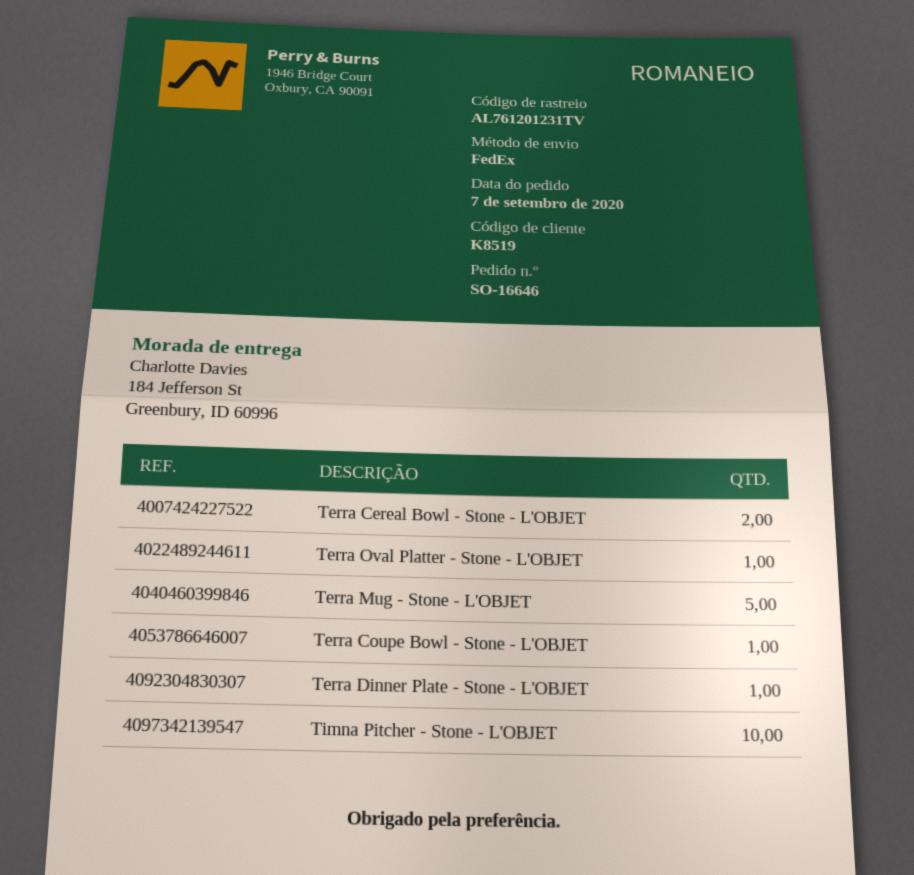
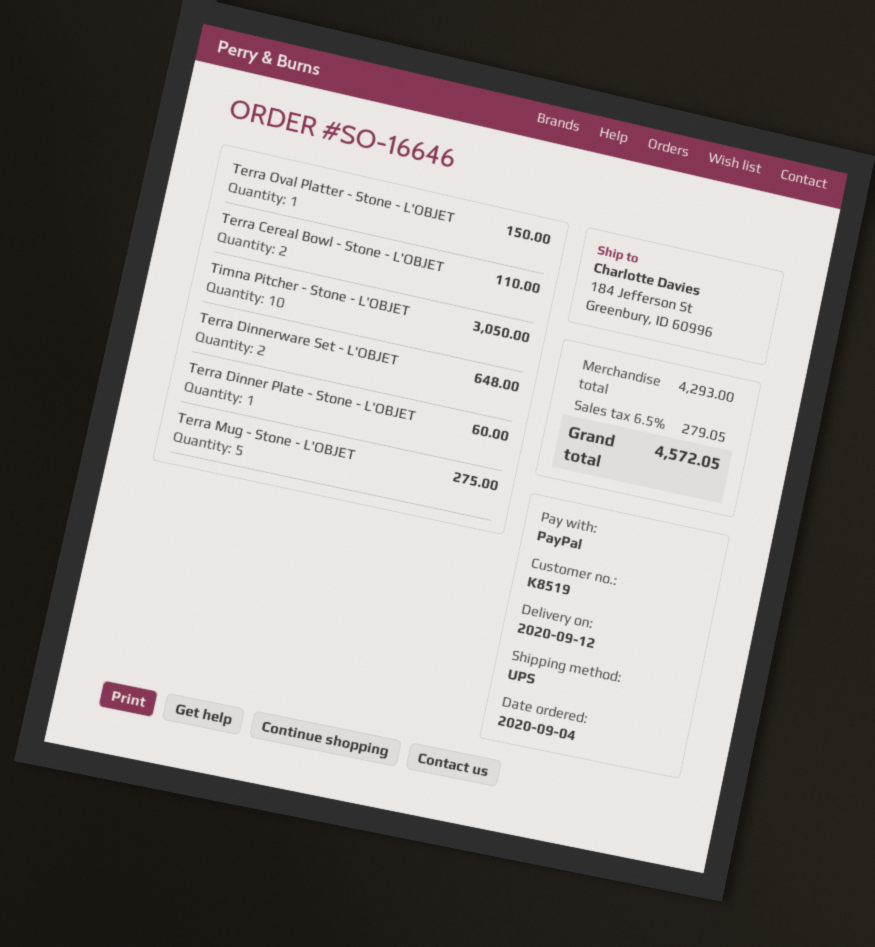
order date: 2020-09-07 -> 2020-09-04
shipping method: FedEx -> UPS
Terra Coupe Bowl - Stone - L'OBJET: 1 -> none
Terra Dinnerware Set - L'OBJET: none -> 2

